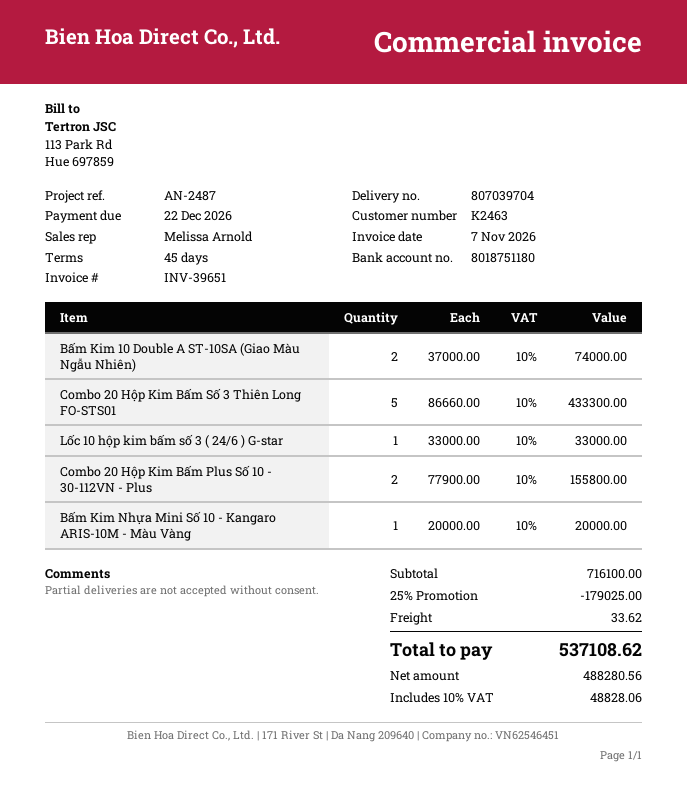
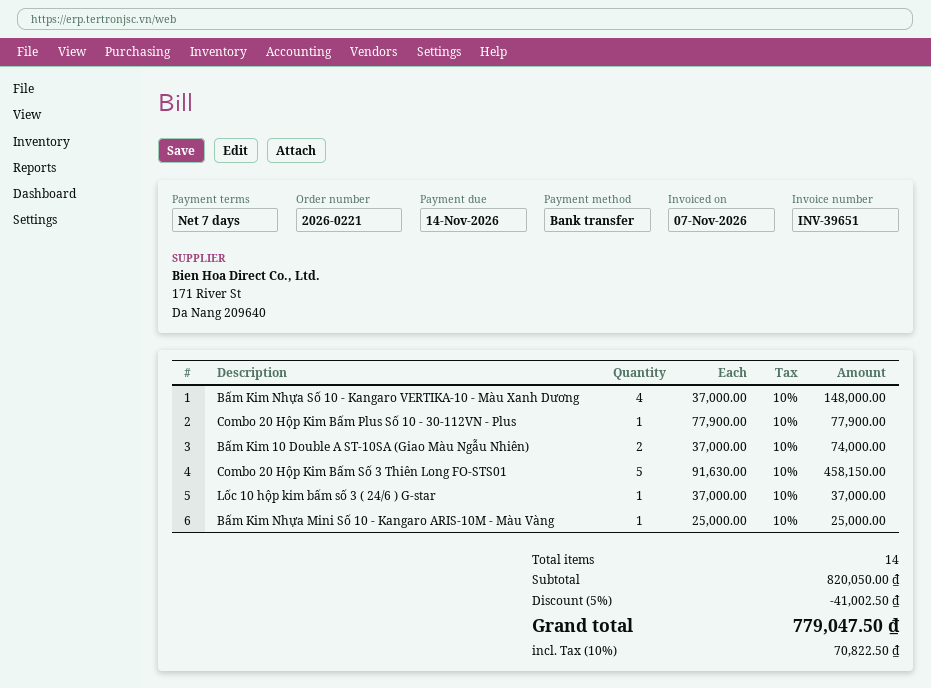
payment terms: 45 days -> 7 days
due date: 2026-12-22 -> 2026-11-14
Combo 20 Hộp Kim Bấm Số 3 Thiên Long FO-STS01: 5 x 86660.00 = 433300.00 -> 5 x 91630.00 = 458150.00
Lốc 10 hộp kim bấm số 3 ( 24/6 ) G-star: 1 x 33000.00 = 33000.00 -> 1 x 37000.00 = 37000.00
Combo 20 Hộp Kim Bấm Plus Số 10 - 30-112VN - Plus: 2 x 77900.00 = 155800.00 -> 1 x 77900.00 = 77900.00
Bấm Kim Nhựa Mini Số 10 - Kangaro ARIS-10M - Màu Vàng: 1 x 20000.00 = 20000.00 -> 1 x 25000.00 = 25000.00
Bấm Kim Nhựa Số 10 - Kangaro VERTIKA-10 - Màu Xanh Dương: none -> 4 x 37000.00 = 148000.00
subtotal: 716100.00 -> 820050.00
discount: 25% = 179025.00 -> 5% = 41002.50
shipping: 33.62 -> none
tax: 10% = 48828.06 -> 10% = 70822.50
total: 537108.62 -> 779047.50

